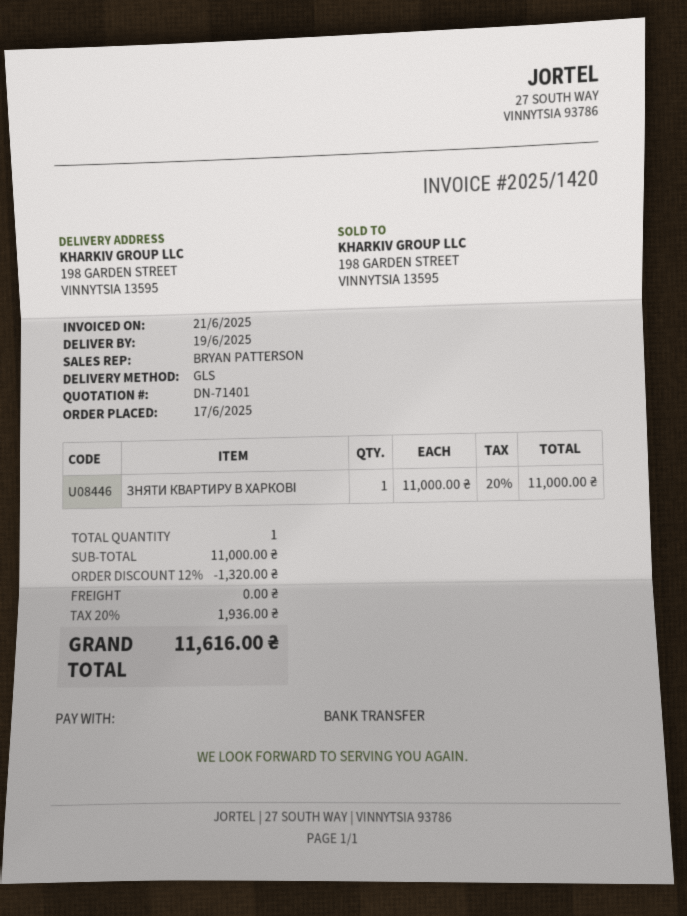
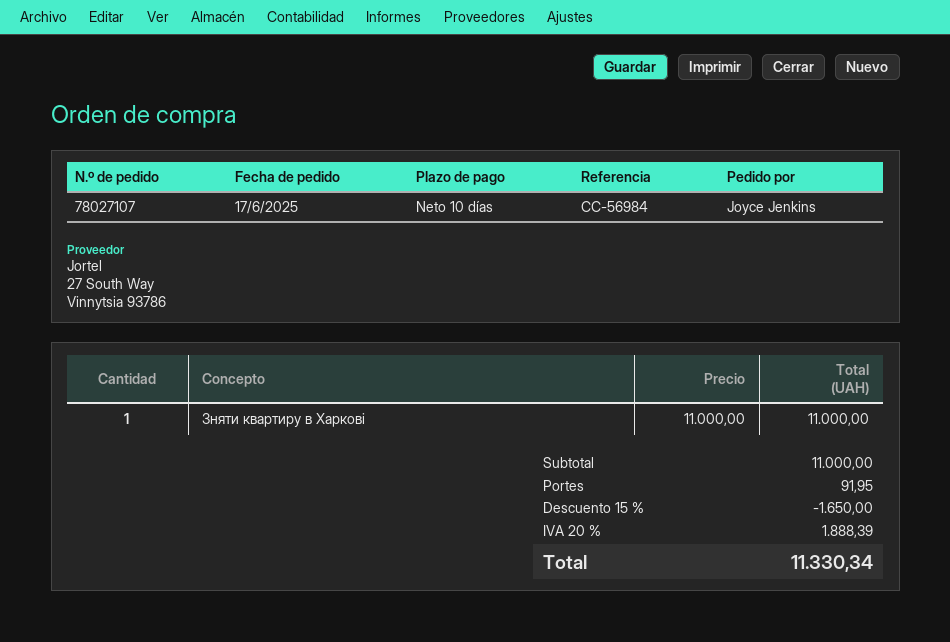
discount: 12% = 1320.00 -> 15% = 1650.00
shipping: 0.00 -> 91.95
tax: 20% = 1936.00 -> 20% = 1888.39
total: 11616.00 -> 11330.34

